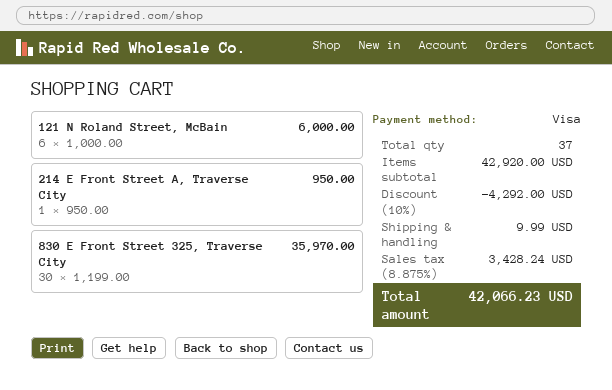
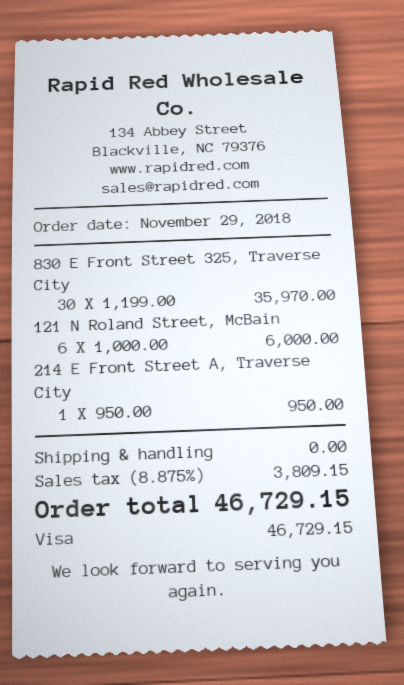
discount: 10% = 4292.00 -> none
shipping: 9.99 -> 0.00
tax: 8.875% = 3428.24 -> 8.875% = 3809.15
total: 42066.23 -> 46729.15

